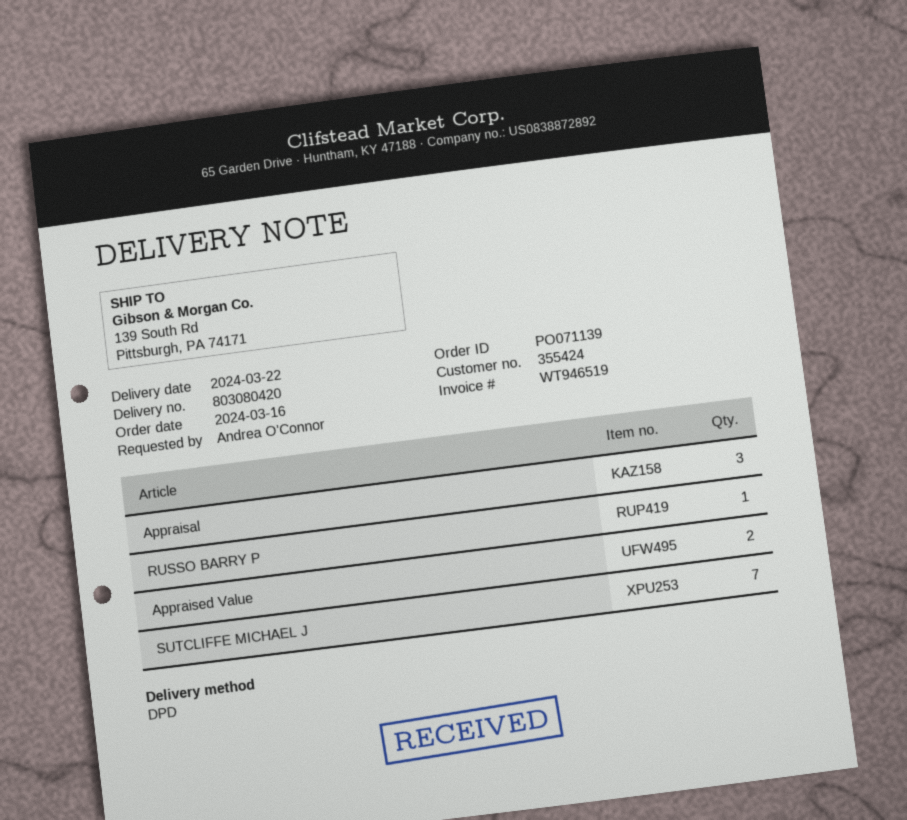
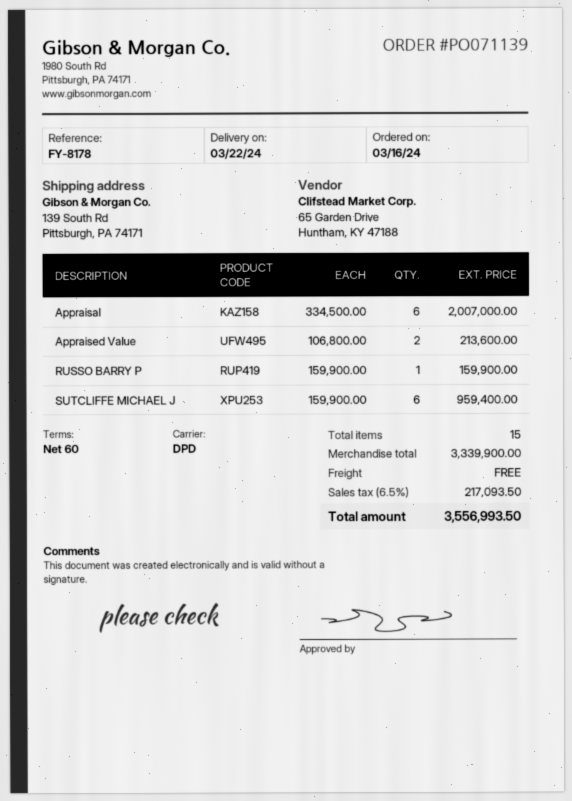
Appraisal: 3 -> 6
SUTCLIFFE MICHAEL J: 7 -> 6

